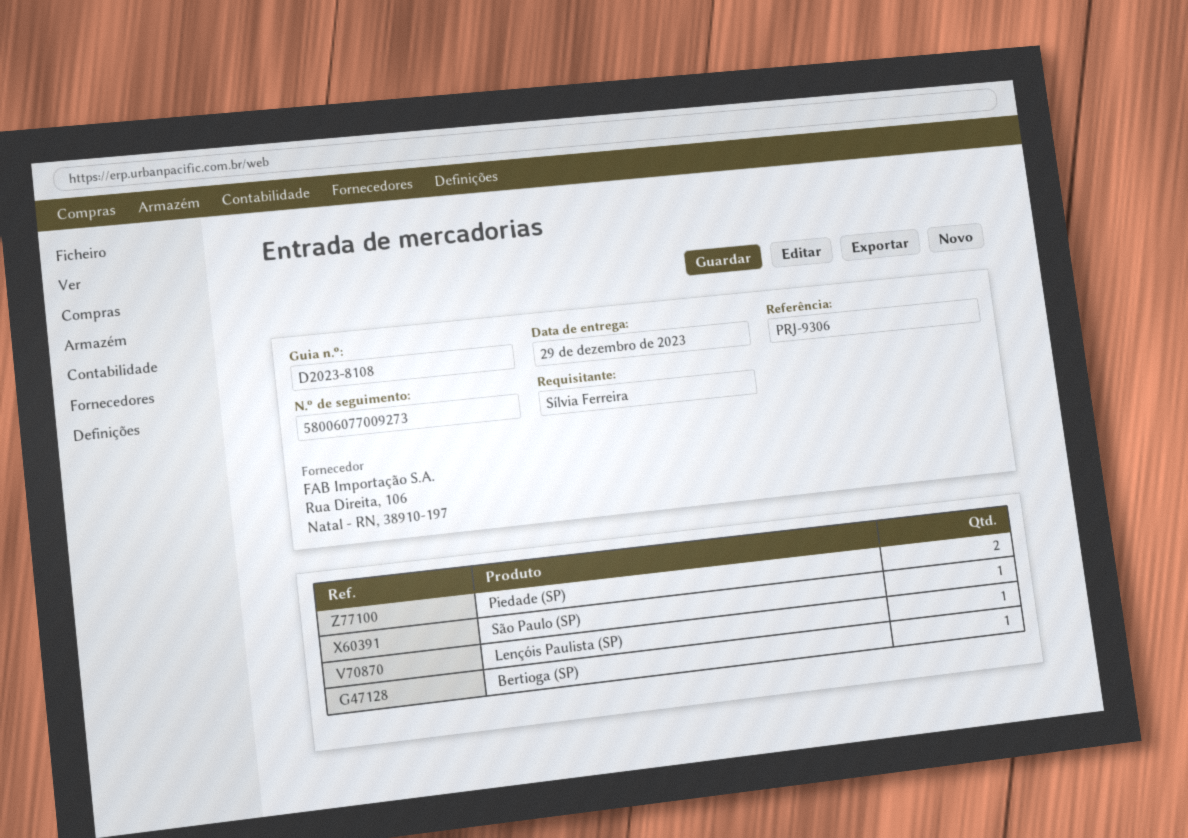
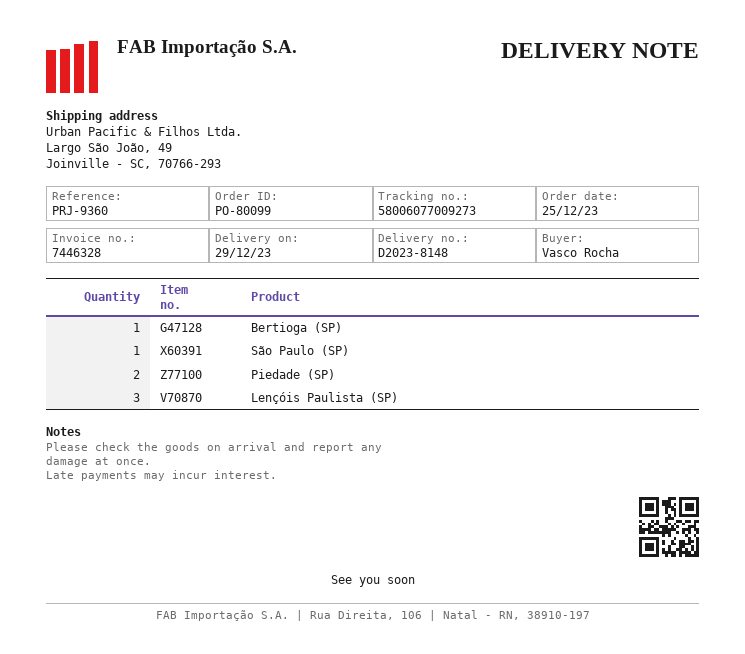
delivery note number: D2023-8108 -> D2023-8148
reference: PRJ-9306 -> PRJ-9360
ordered by: Sílvia Ferreira -> Vasco Rocha
Lençóis Paulista (SP): 1 -> 3

